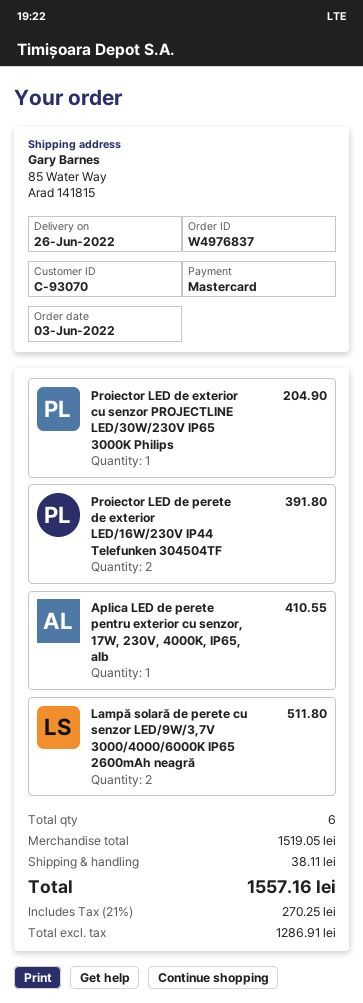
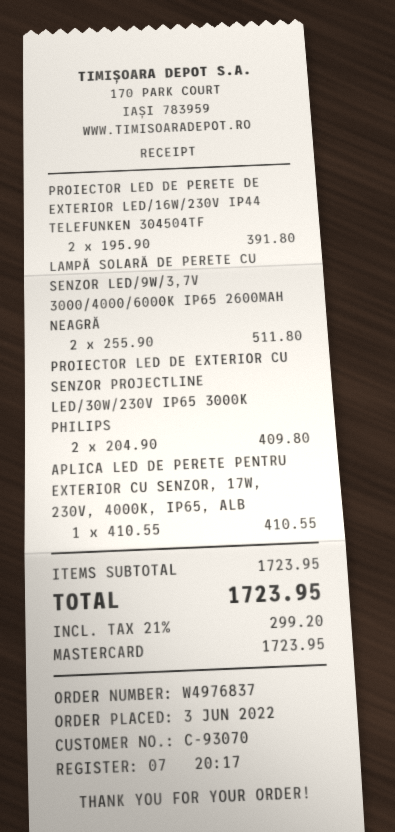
Proiector LED de exterior cu senzor PROJECTLINE LED/30W/230V IP65 3000K Philips: 1 for 204.90 -> 2 for 409.80
subtotal: 1519.05 -> 1723.95
shipping: 38.11 -> none
tax: 21% = 270.25 -> 21% = 299.20
total: 1557.16 -> 1723.95

